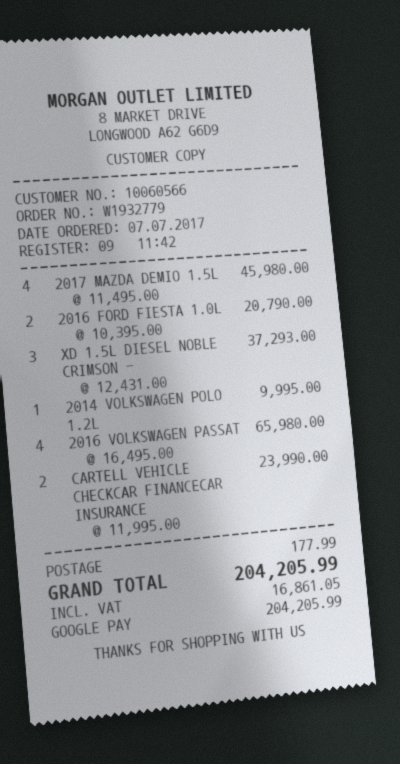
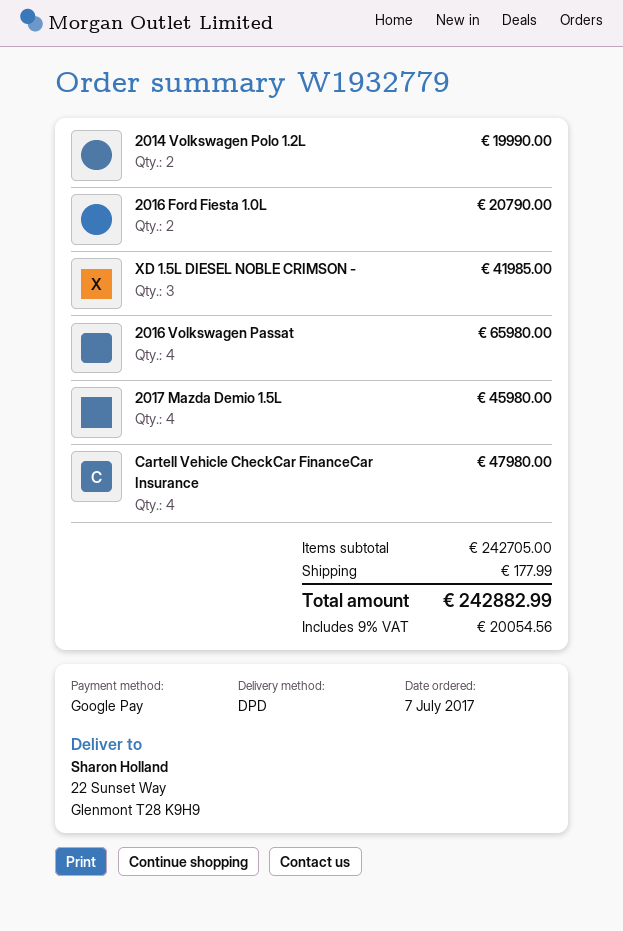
XD 1.5L DIESEL NOBLE CRIMSON -: 3 for 37293.00 -> 3 for 41985.00
2014 VOLKSWAGEN POLO 1.2L: 1 for 9995.00 -> 2 for 19990.00
CARTELL VEHICLE CHECKCAR FINANCECAR INSURANCE: 2 for 23990.00 -> 4 for 47980.00
tax: 16861.05 -> 20054.56
total: 204205.99 -> 242882.99

